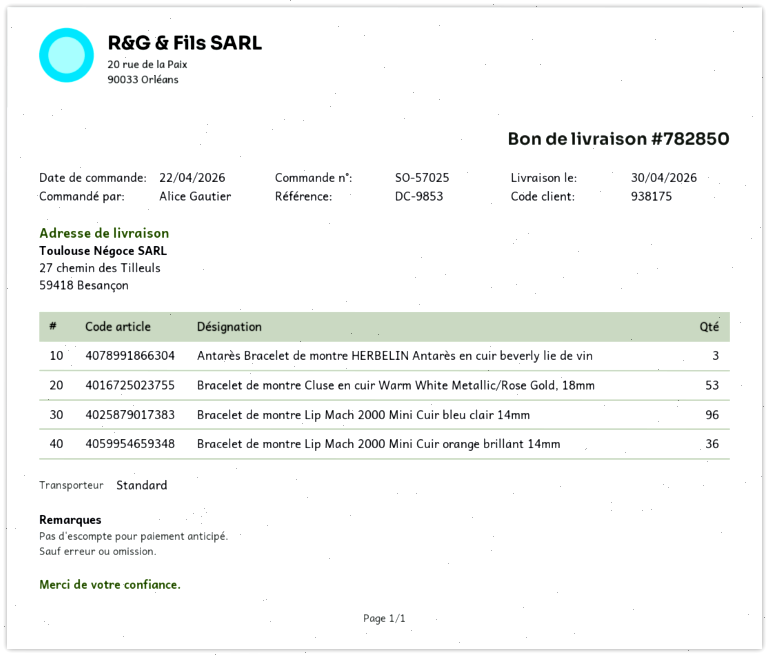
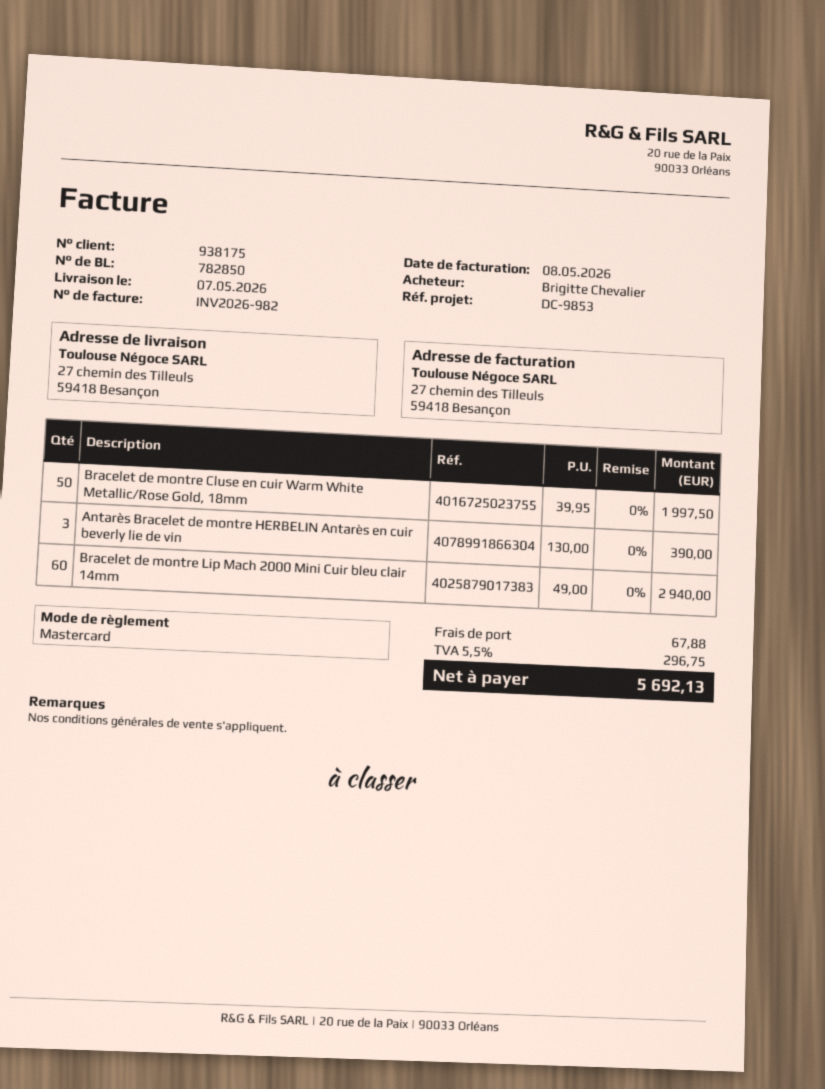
delivery date: 2026-04-30 -> 2026-05-07
ordered by: Alice Gautier -> Brigitte Chevalier
Bracelet de montre Cluse en cuir Warm White Metallic/Rose Gold, 18mm: 53 -> 50
Bracelet de montre Lip Mach 2000 Mini Cuir bleu clair 14mm: 96 -> 60
Bracelet de montre Lip Mach 2000 Mini Cuir orange brillant 14mm: 36 -> none

